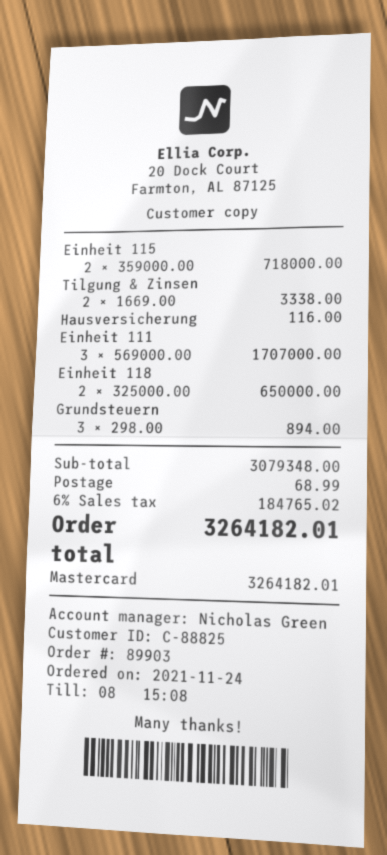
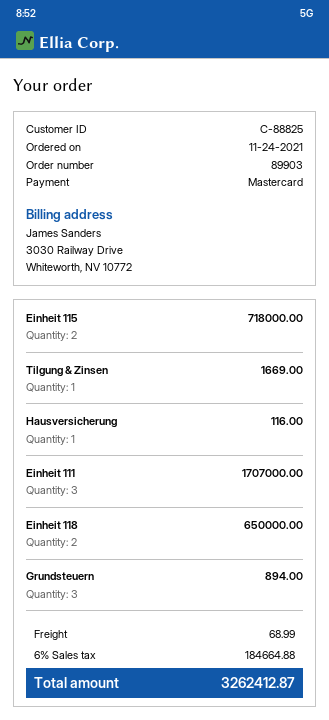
Tilgung & Zinsen: 2 for 3338.00 -> 1 for 1669.00
tax: 6% = 184765.02 -> 6% = 184664.88
total: 3264182.01 -> 3262412.87

